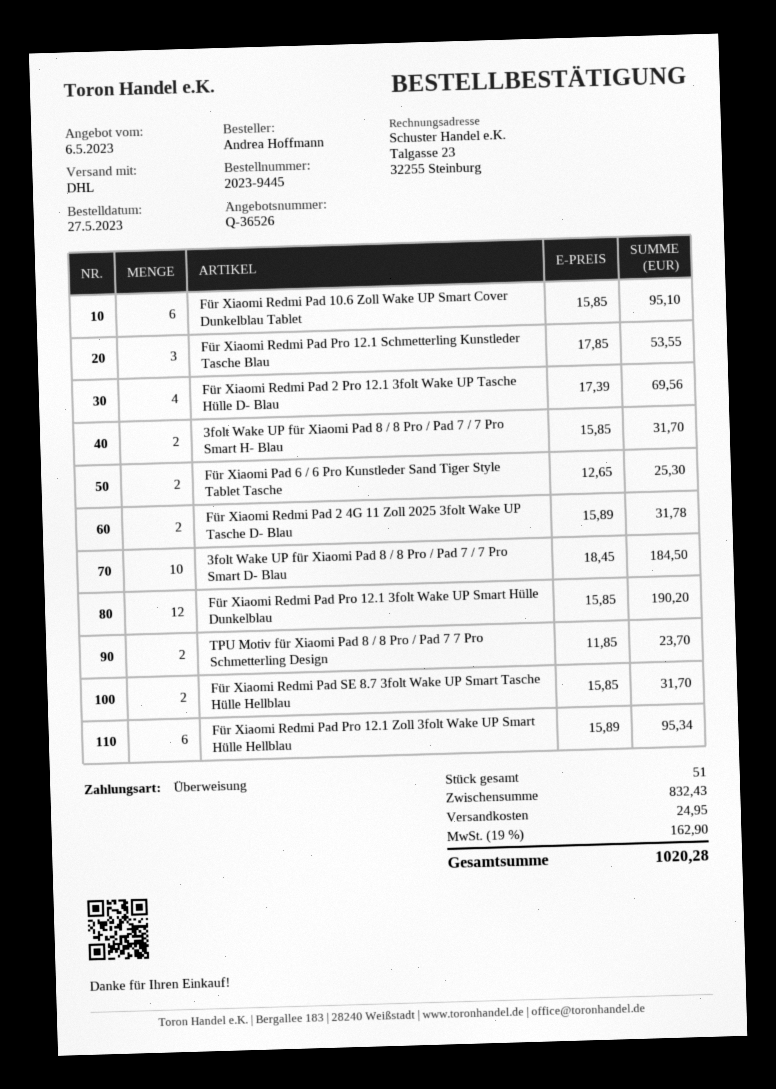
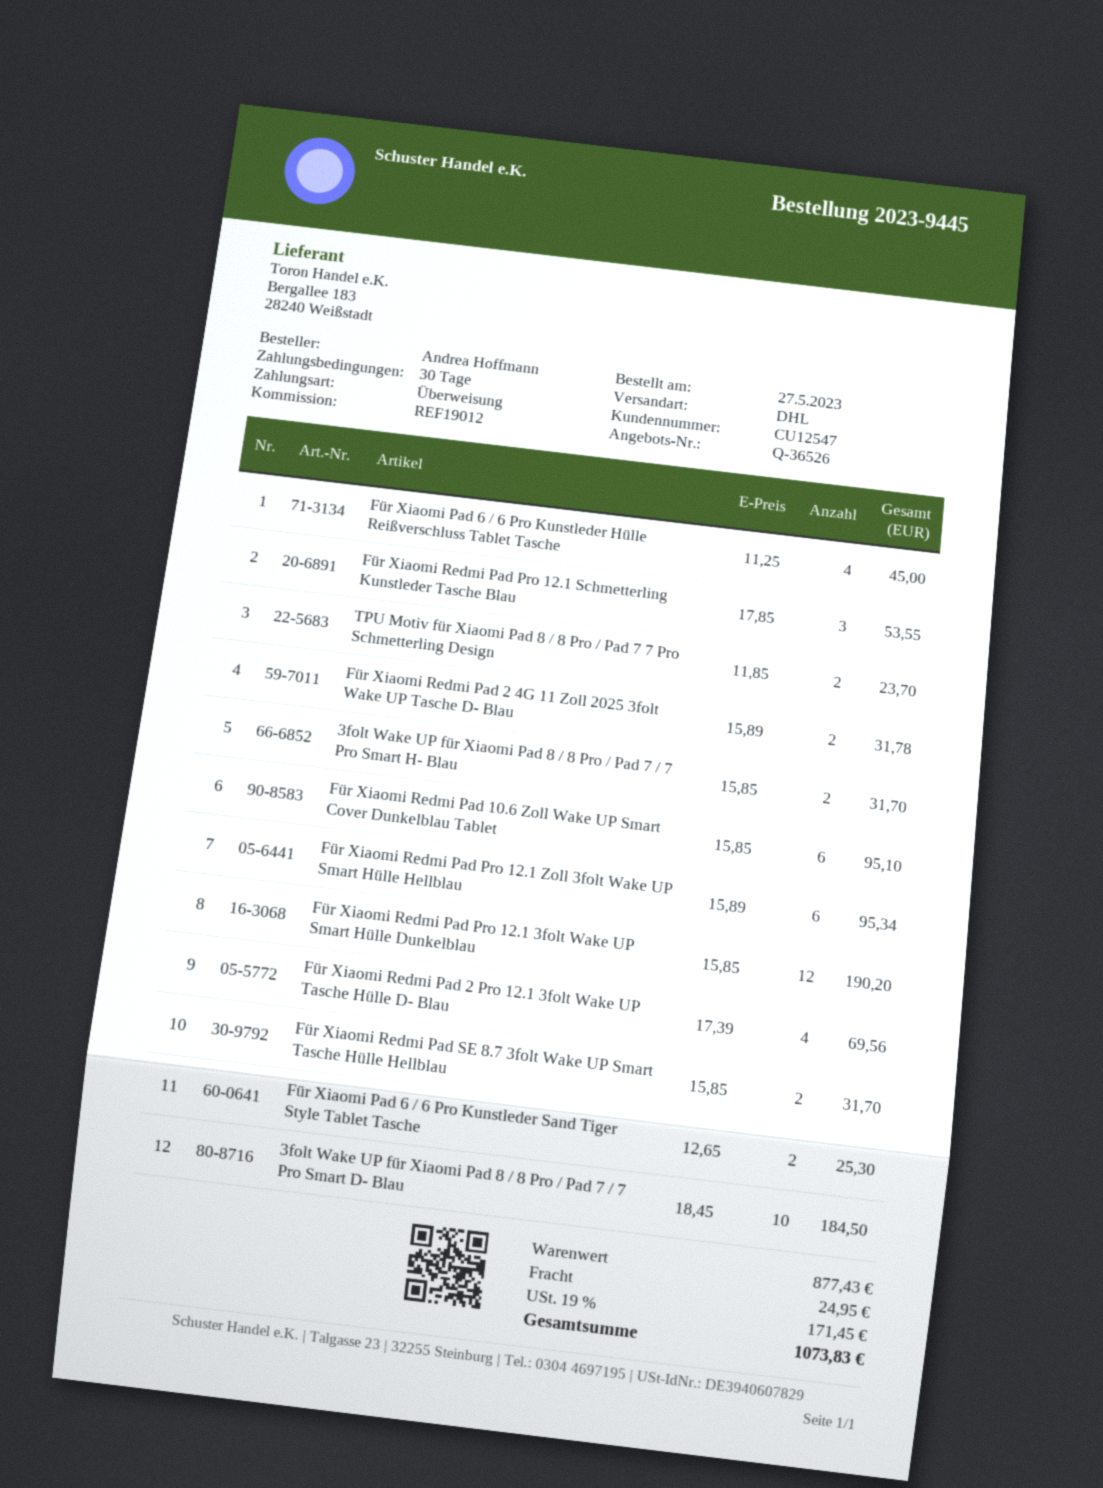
Für Xiaomi Pad 6 / 6 Pro Kunstleder Hülle Reißverschluss Tablet Tasche: none -> 4 x 11.25 = 45.00
subtotal: 832.43 -> 877.43
tax: 19% = 162.90 -> 19% = 171.45
total: 1020.28 -> 1073.83

